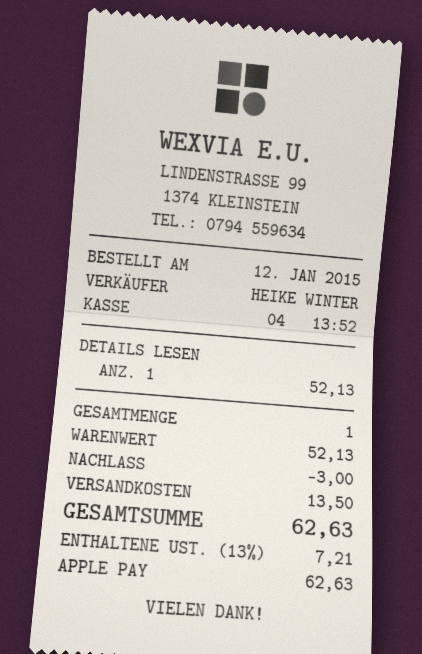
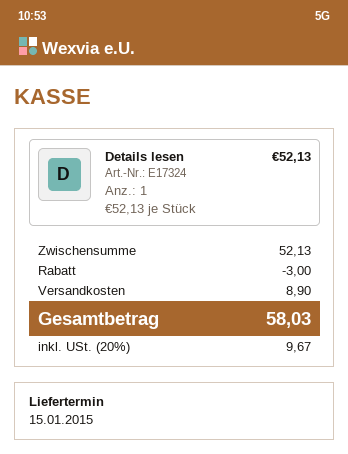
shipping: 13.50 -> 8.90
tax: 13% = 7.21 -> 20% = 9.67
total: 62.63 -> 58.03

